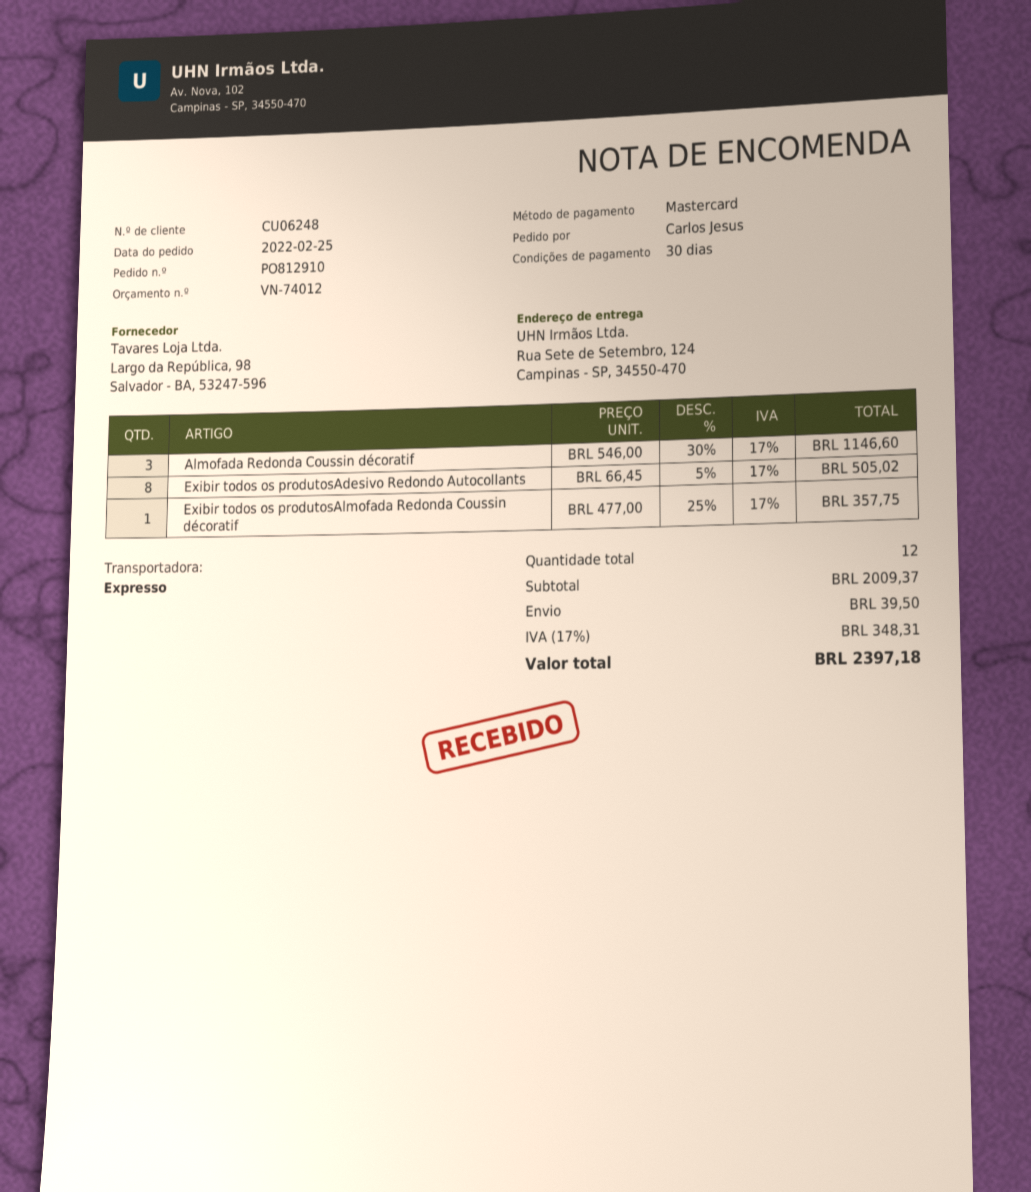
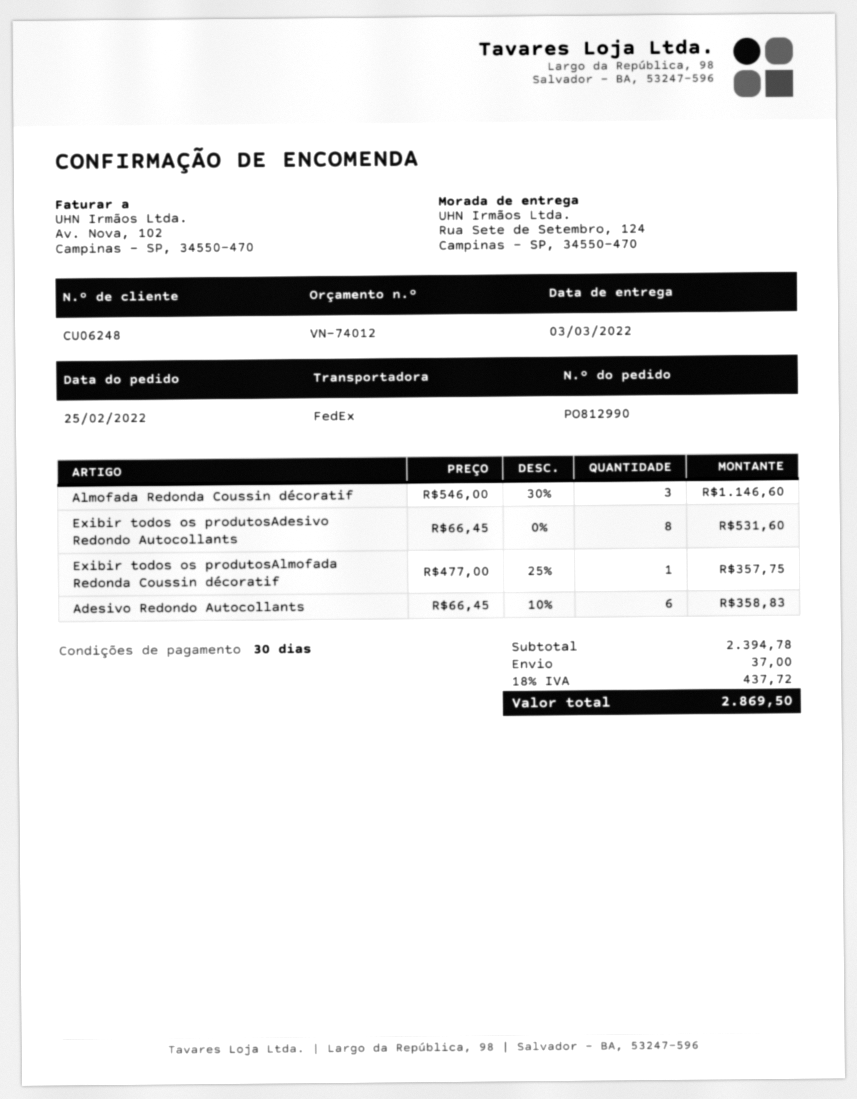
order number: PO812910 -> PO812990
shipping method: express -> FedEx
Exibir todos os produtosAdesivo Redondo Autocollants: 8 x 66.45 - 5% = 505.02 -> 8 x 66.45 = 531.60
Adesivo Redondo Autocollants: none -> 6 x 66.45 - 10% = 358.83
subtotal: 2009.37 -> 2394.78
shipping: 39.50 -> 37.00
tax: 17% = 348.31 -> 18% = 437.72
total: 2397.18 -> 2869.50

